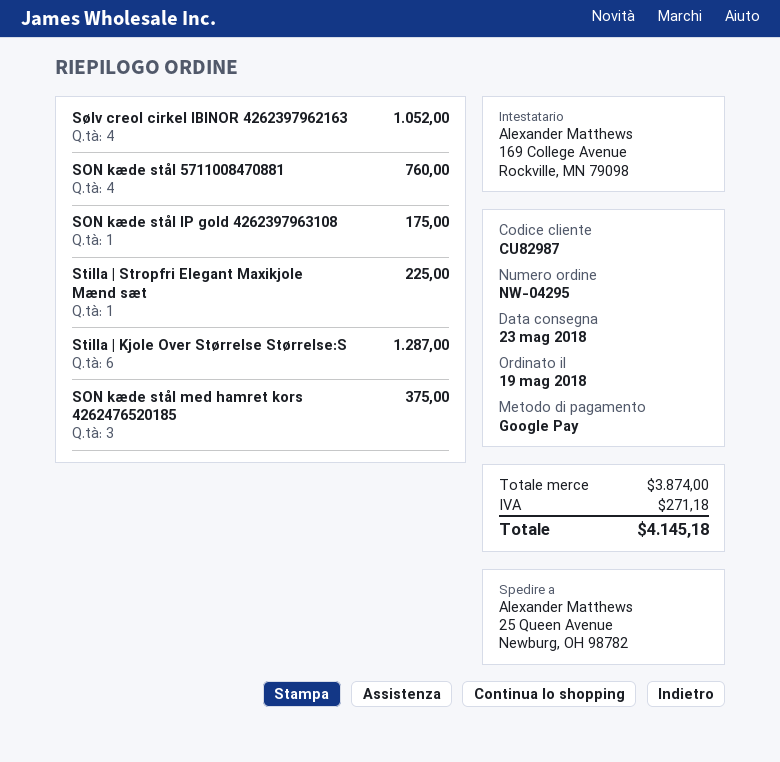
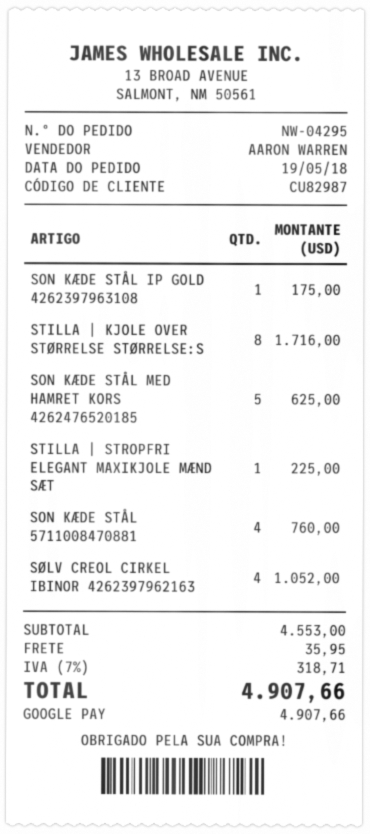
Stilla | Kjole Over Størrelse Størrelse:S: 6 for 1287.00 -> 8 for 1716.00
SON kæde stål med hamret kors 4262476520185: 3 for 375.00 -> 5 for 625.00
subtotal: 3874.00 -> 4553.00
shipping: none -> 35.95
tax: 271.18 -> 318.71
total: 4145.18 -> 4907.66

